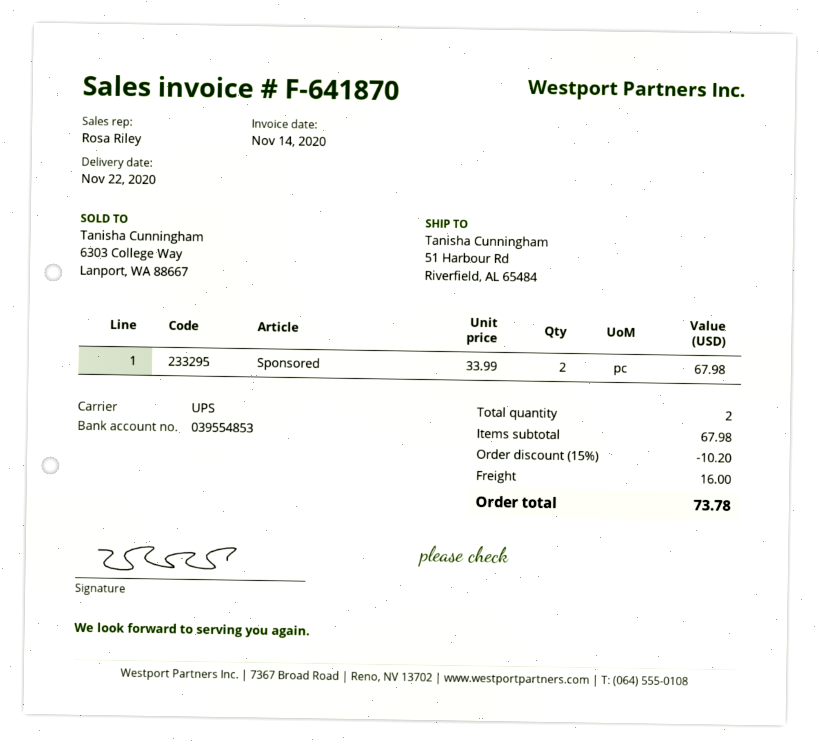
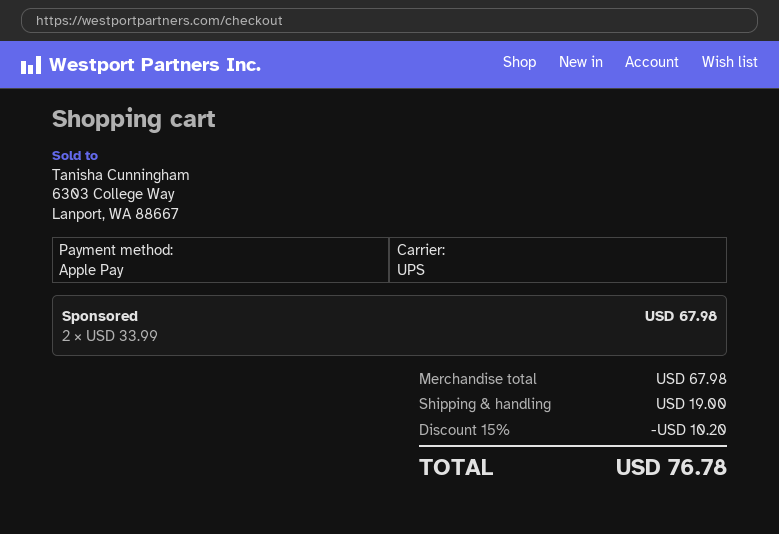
shipping: 16.00 -> 19.00
total: 73.78 -> 76.78

